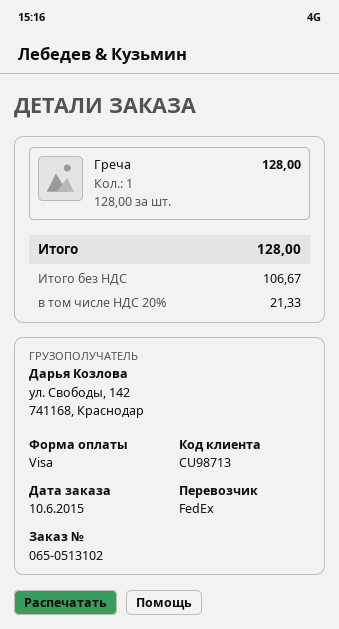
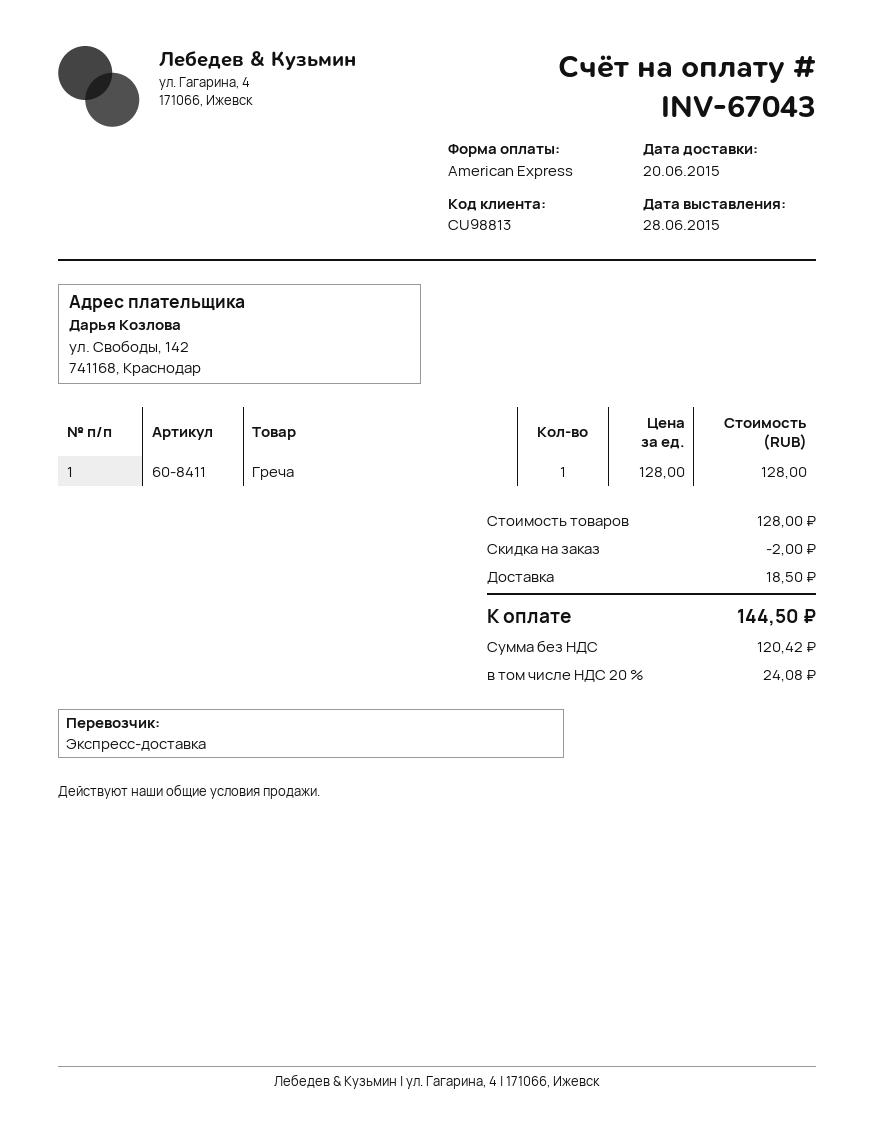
customer number: CU98713 -> CU98813
payment method: Visa -> American Express
shipping method: FedEx -> express
discount: none -> 2.00
shipping: none -> 18.50
net: 106.67 -> 120.42
tax: 20% = 21.33 -> 20% = 24.08
total: 128.00 -> 144.50

